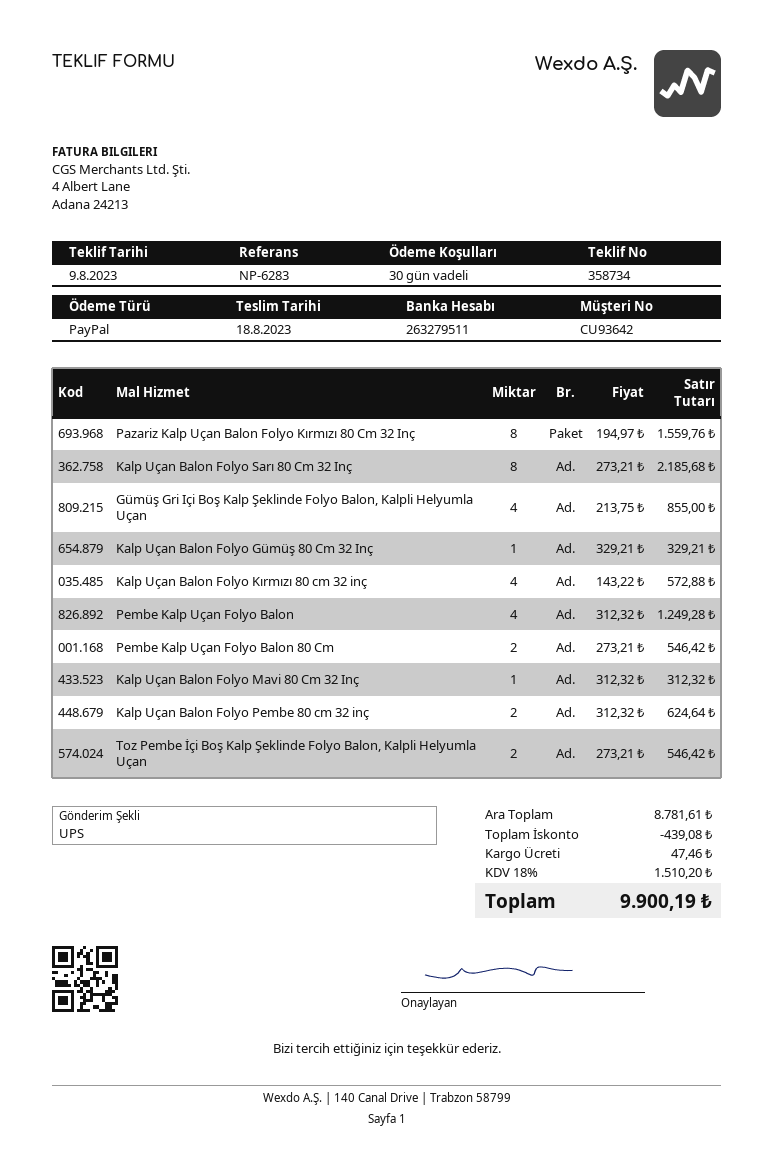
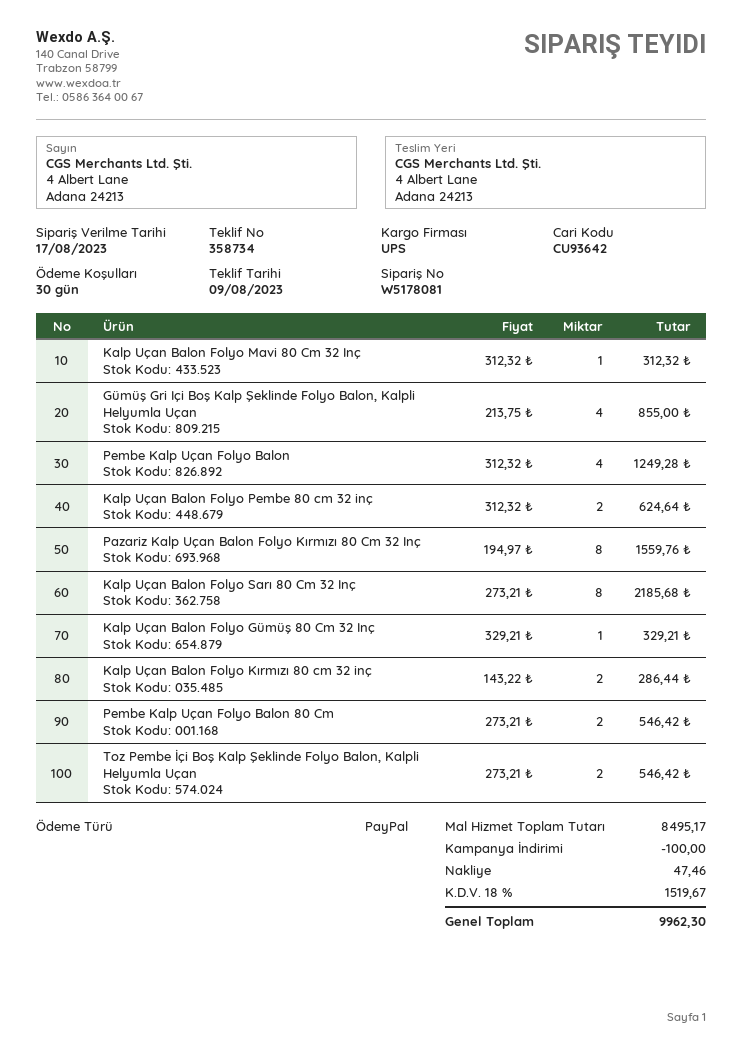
Kalp Uçan Balon Folyo Kırmızı 80 cm 32 inç: 4 x 143.22 = 572.88 -> 2 x 143.22 = 286.44
subtotal: 8781.61 -> 8495.17
discount: 439.08 -> 100.00
tax: 18% = 1510.20 -> 18% = 1519.67
total: 9900.19 -> 9962.30

